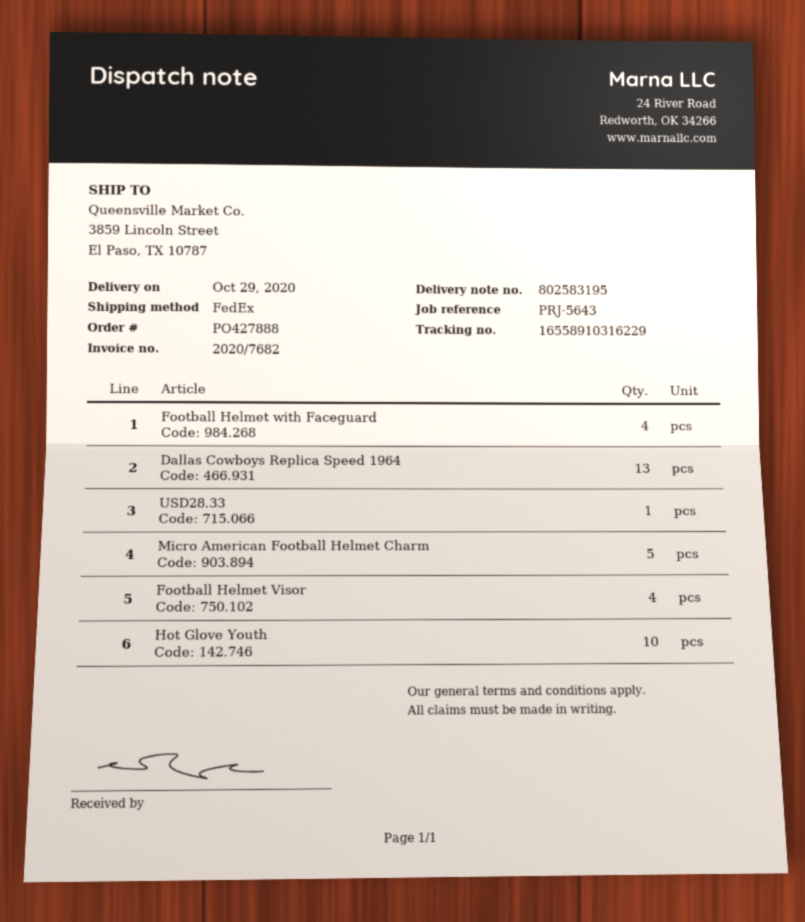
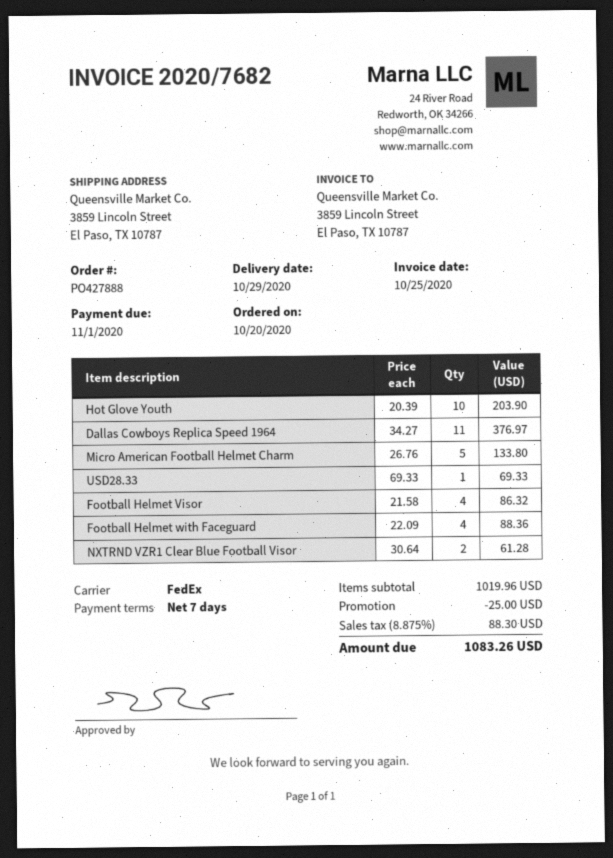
Dallas Cowboys Replica Speed 1964: 13 -> 11
NXTRND VZR1 Clear Blue Football Visor: none -> 2

